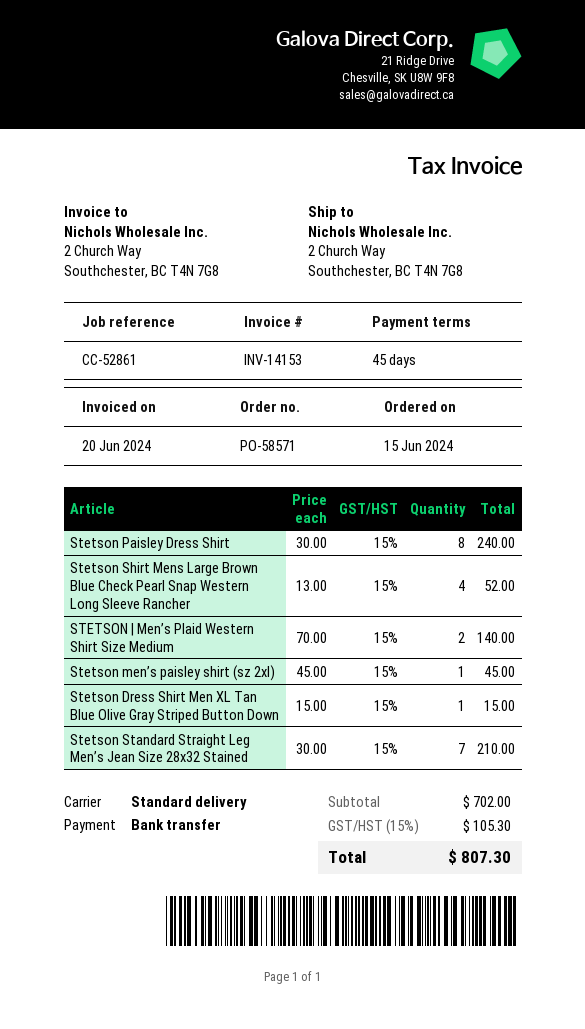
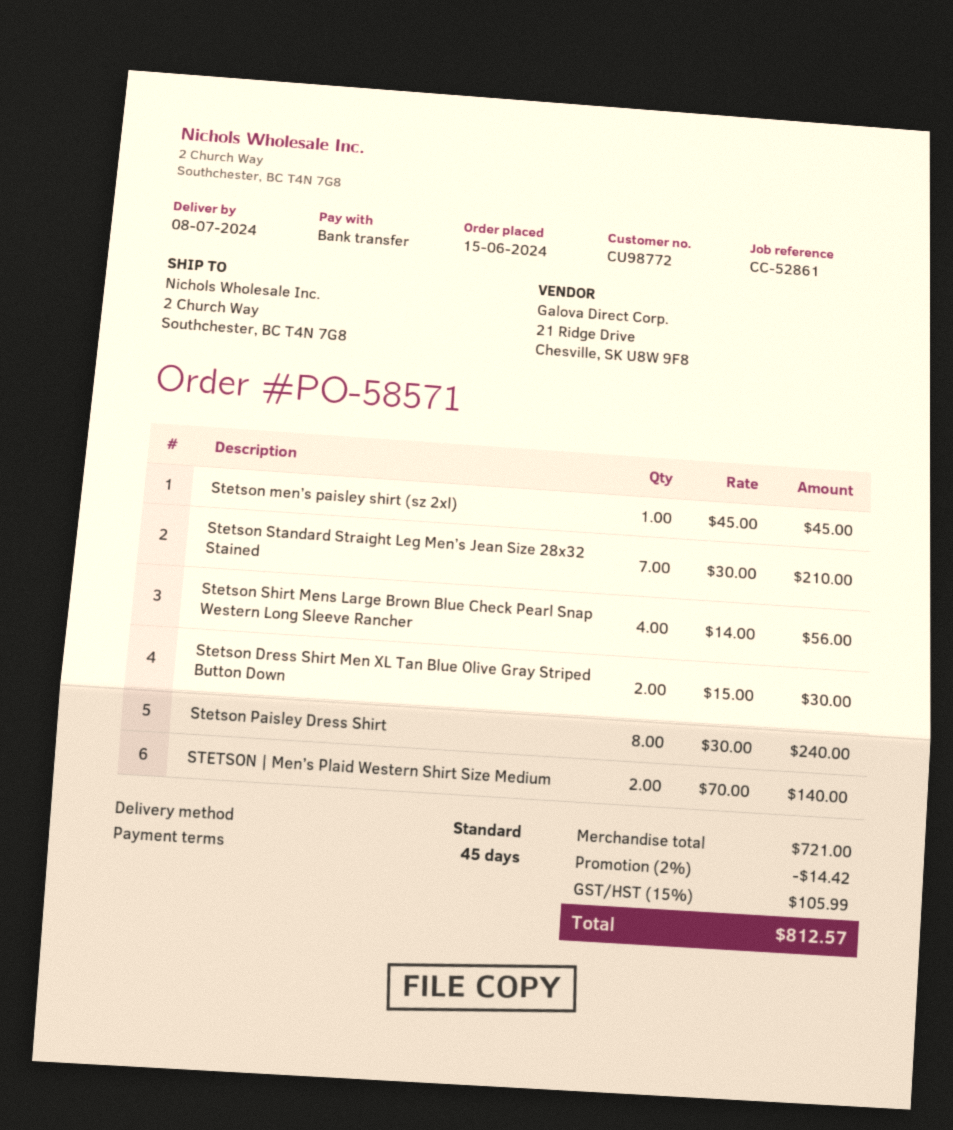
Stetson Shirt Mens Large Brown Blue Check Pearl Snap Western Long Sleeve Rancher: 4 x 13.00 = 52.00 -> 4 x 14.00 = 56.00
Stetson Dress Shirt Men XL Tan Blue Olive Gray Striped Button Down: 1 x 15.00 = 15.00 -> 2 x 15.00 = 30.00
subtotal: 702.00 -> 721.00
discount: none -> 2% = 14.42
tax: 15% = 105.30 -> 15% = 105.99
total: 807.30 -> 812.57

